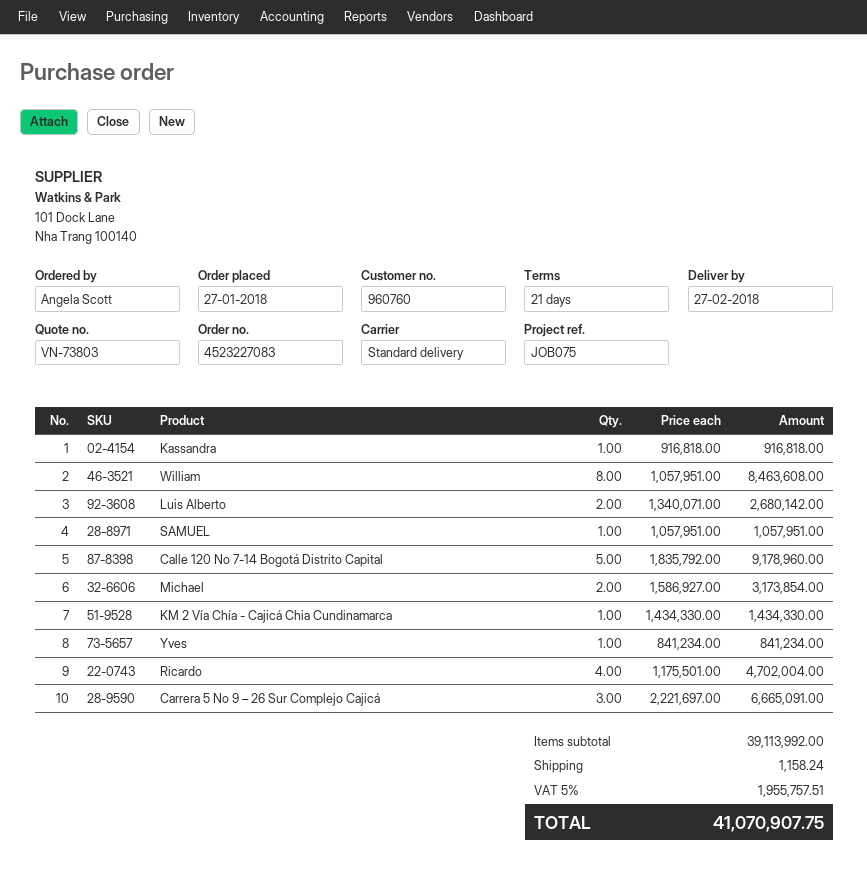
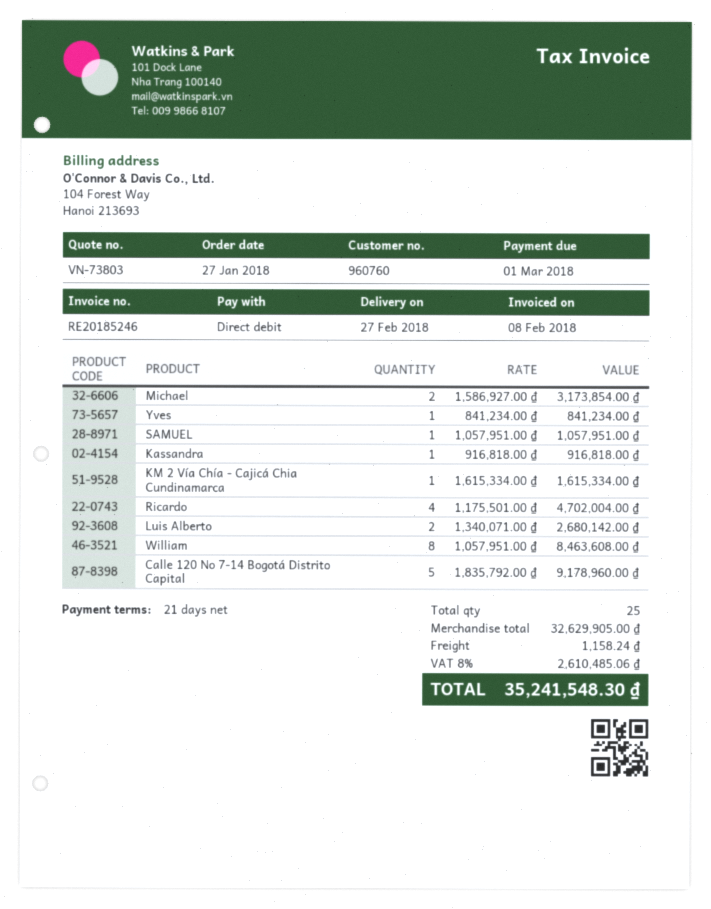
KM 2 Vía Chía - Cajicá Chia Cundinamarca: 1 x 1434330.00 = 1434330.00 -> 1 x 1615334.00 = 1615334.00
Carrera 5 No 9 – 26 Sur Complejo Cajicá: 3 x 2221697.00 = 6665091.00 -> none
subtotal: 39113992.00 -> 32629905.00
tax: 5% = 1955757.51 -> 8% = 2610485.06
total: 41070907.75 -> 35241548.30

